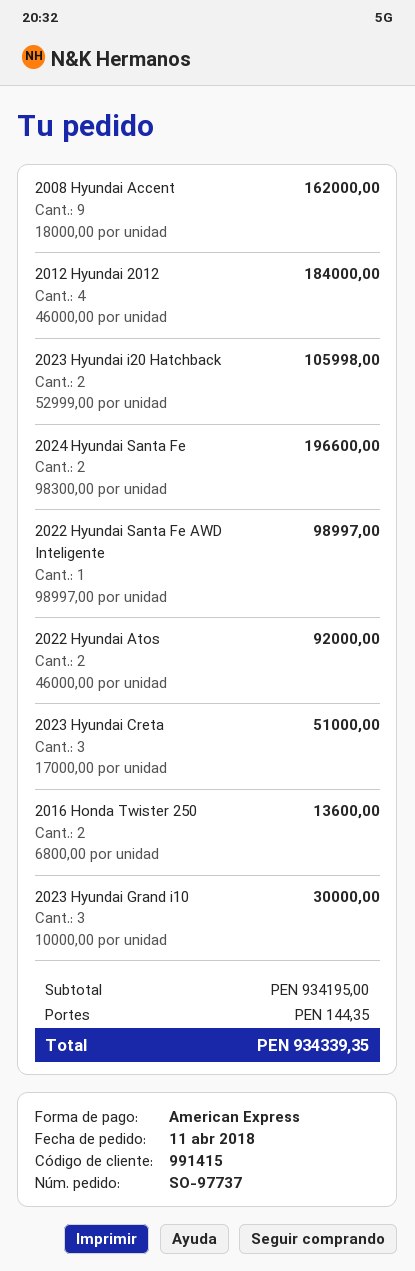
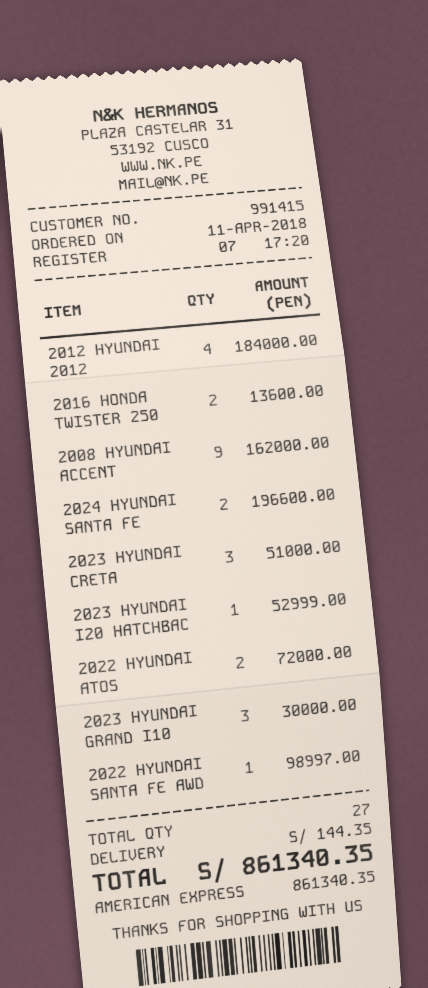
2023 Hyundai i20 Hatchback: 2 for 105998.00 -> 1 for 52999.00
2022 Hyundai Atos: 2 for 92000.00 -> 2 for 72000.00
total: 934339.35 -> 861340.35

